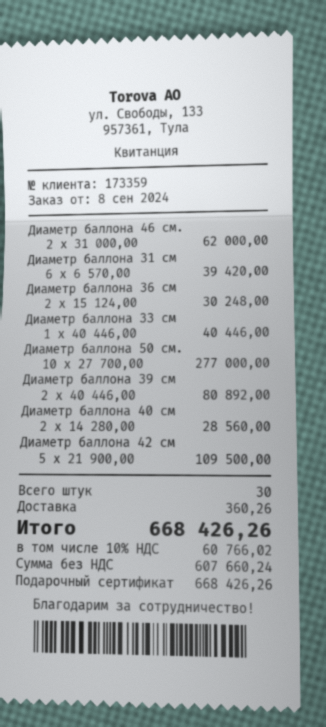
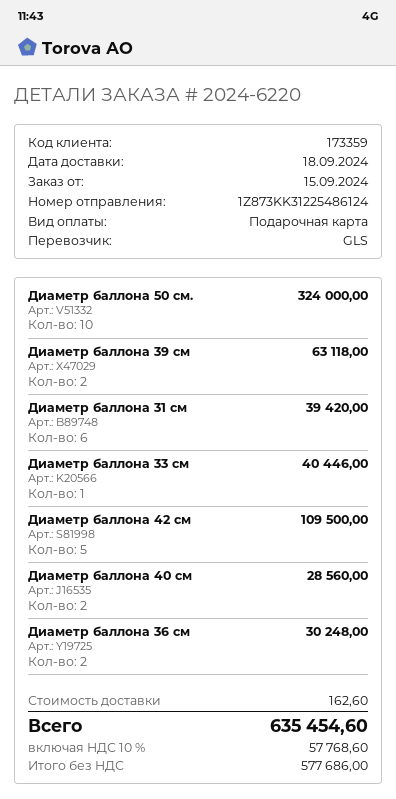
order date: 2024-09-08 -> 2024-09-15
Диаметр баллона 46 см.: 2 for 62000.00 -> none
Диаметр баллона 50 см.: 10 for 277000.00 -> 10 for 324000.00
Диаметр баллона 39 см: 2 for 80892.00 -> 2 for 63118.00
shipping: 360.26 -> 162.60
net: 607660.24 -> 577686.00
tax: 10% = 60766.02 -> 10% = 57768.60
total: 668426.26 -> 635454.60

